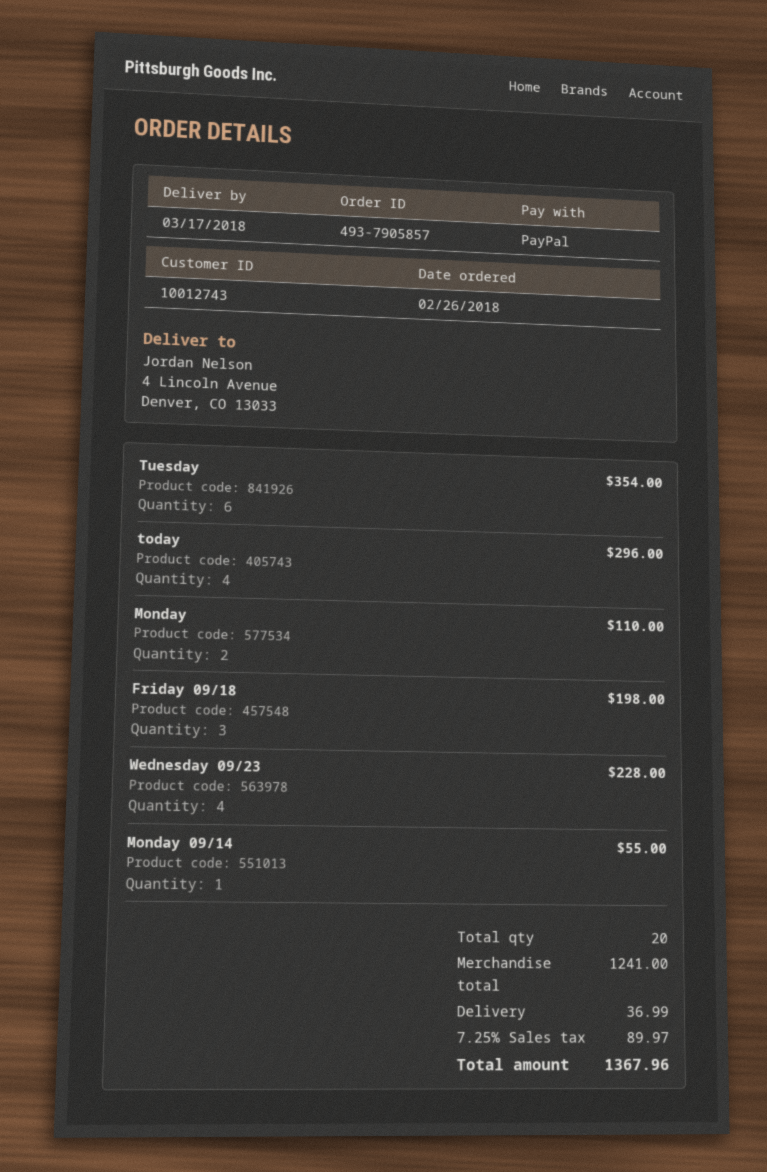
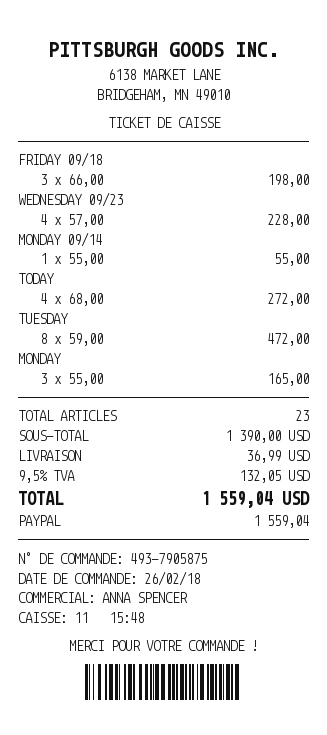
order number: 493-7905857 -> 493-7905875
Tuesday: 6 for 354.00 -> 8 for 472.00
today: 4 for 296.00 -> 4 for 272.00
Monday: 2 for 110.00 -> 3 for 165.00
total quantity: 20 -> 23
subtotal: 1241.00 -> 1390.00
tax: 7.25% = 89.97 -> 9.5% = 132.05
total: 1367.96 -> 1559.04

